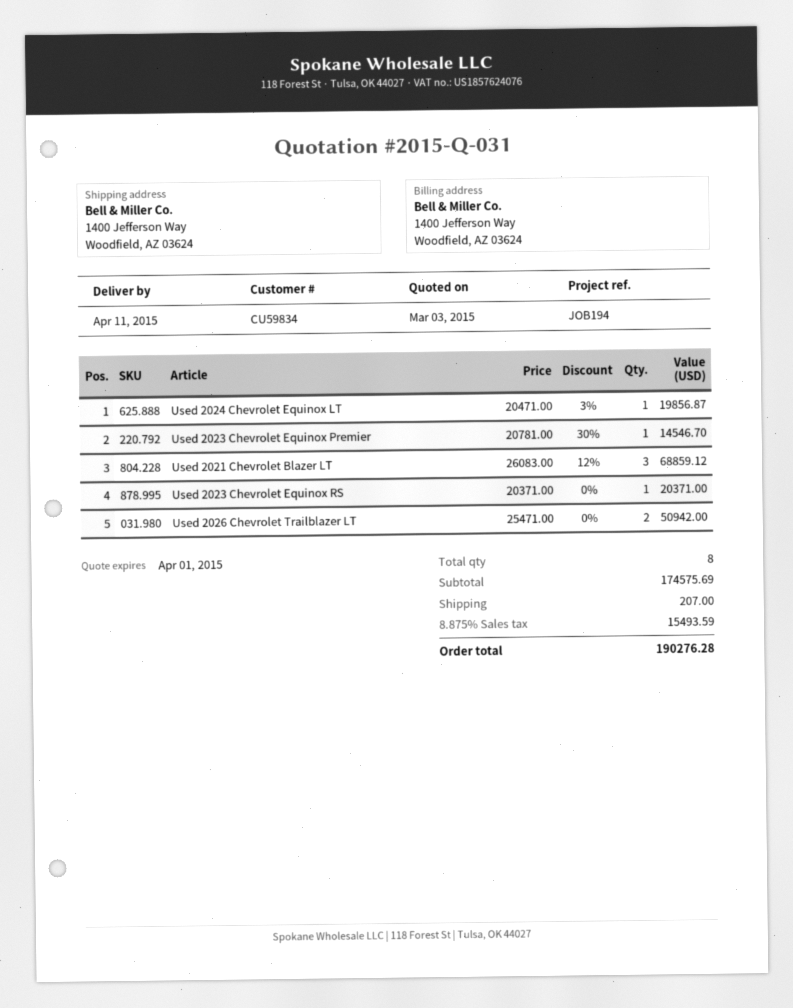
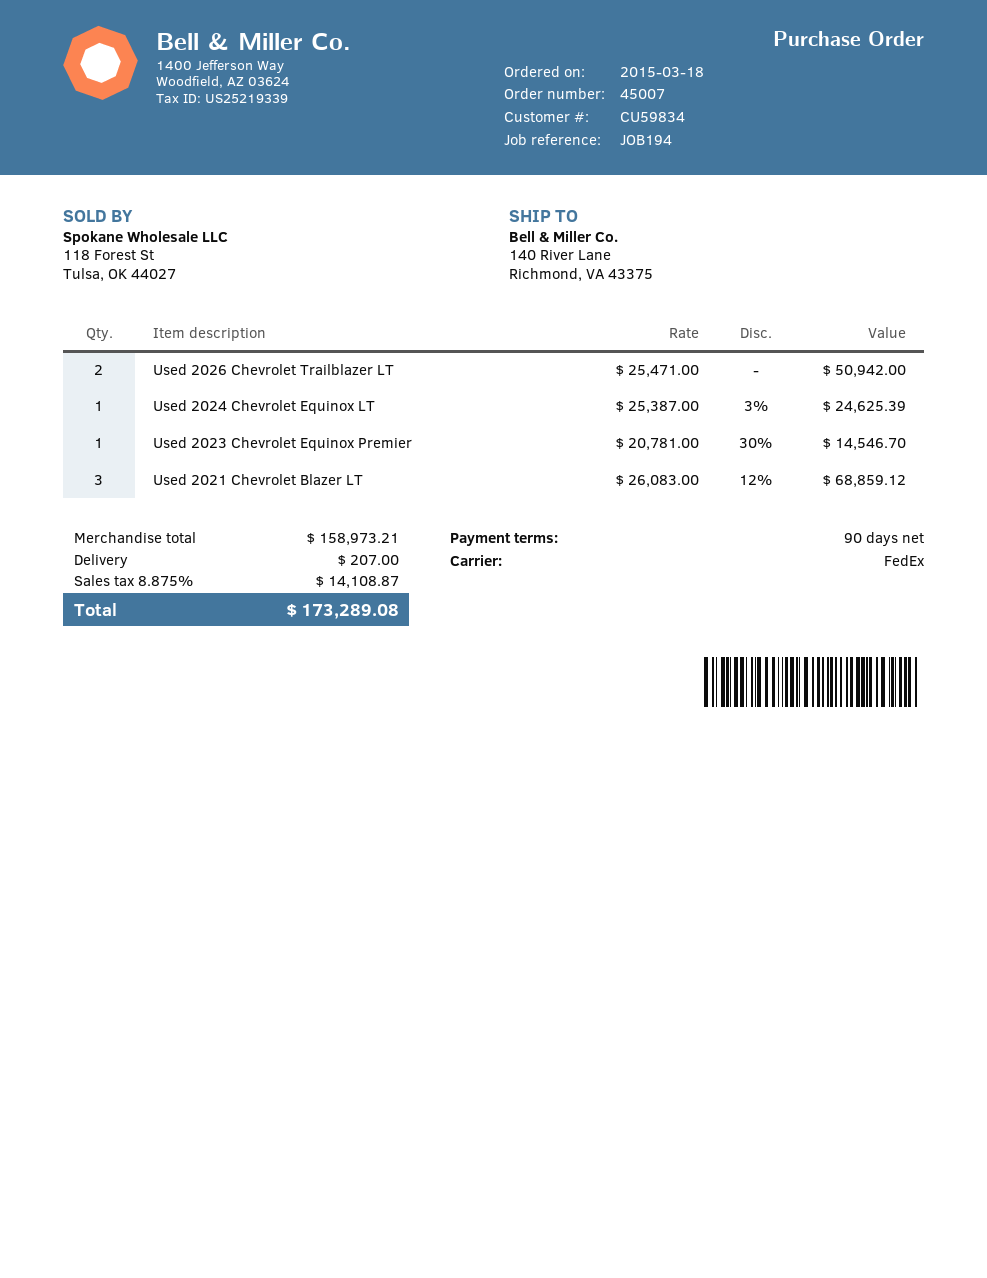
ship to: 1400 Jefferson Way, Woodfield, AZ 03624 -> 140 River Lane, Richmond, VA 43375
Used 2024 Chevrolet Equinox LT: 1 x 20471.00 - 3% = 19856.87 -> 1 x 25387.00 - 3% = 24625.39
Used 2023 Chevrolet Equinox RS: 1 x 20371.00 = 20371.00 -> none
subtotal: 174575.69 -> 158973.21
tax: 8.875% = 15493.59 -> 8.875% = 14108.87
total: 190276.28 -> 173289.08

